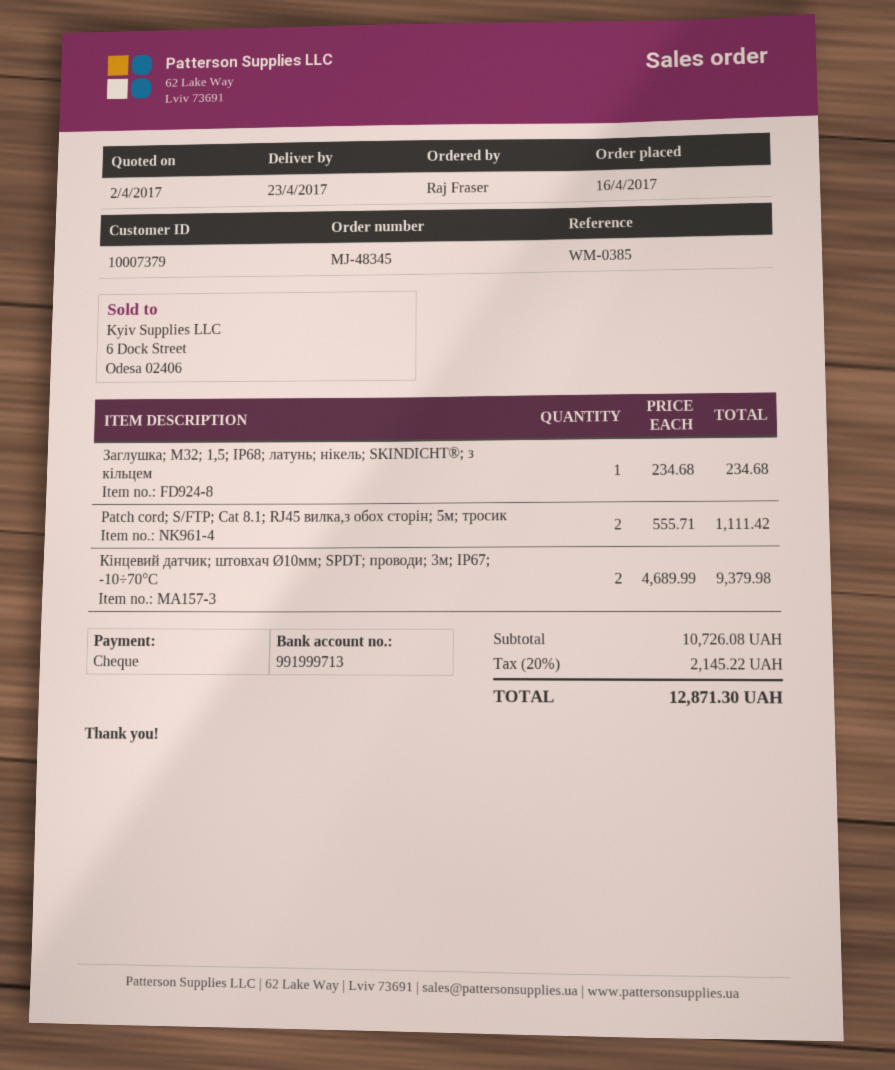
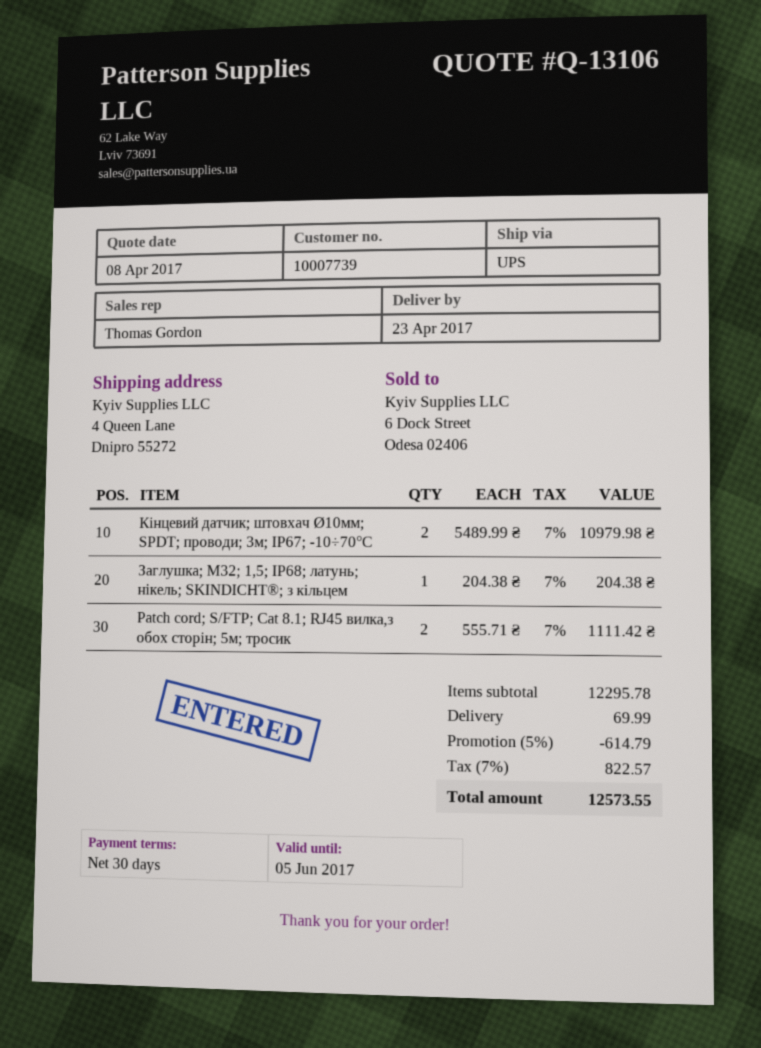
quote date: 2017-04-02 -> 2017-04-08
customer number: 10007379 -> 10007739
Заглушка; M32; 1,5; IP68; латунь; нікель; SKINDICHT®; з кільцем: 1 x 234.68 = 234.68 -> 1 x 204.38 = 204.38
Кінцевий датчик; штовхач Ø10мм; SPDT; проводи; 3м; IP67; -10÷70°C: 2 x 4689.99 = 9379.98 -> 2 x 5489.99 = 10979.98
subtotal: 10726.08 -> 12295.78
discount: none -> 5% = 614.79
shipping: none -> 69.99
tax: 20% = 2145.22 -> 7% = 822.57
total: 12871.30 -> 12573.55

